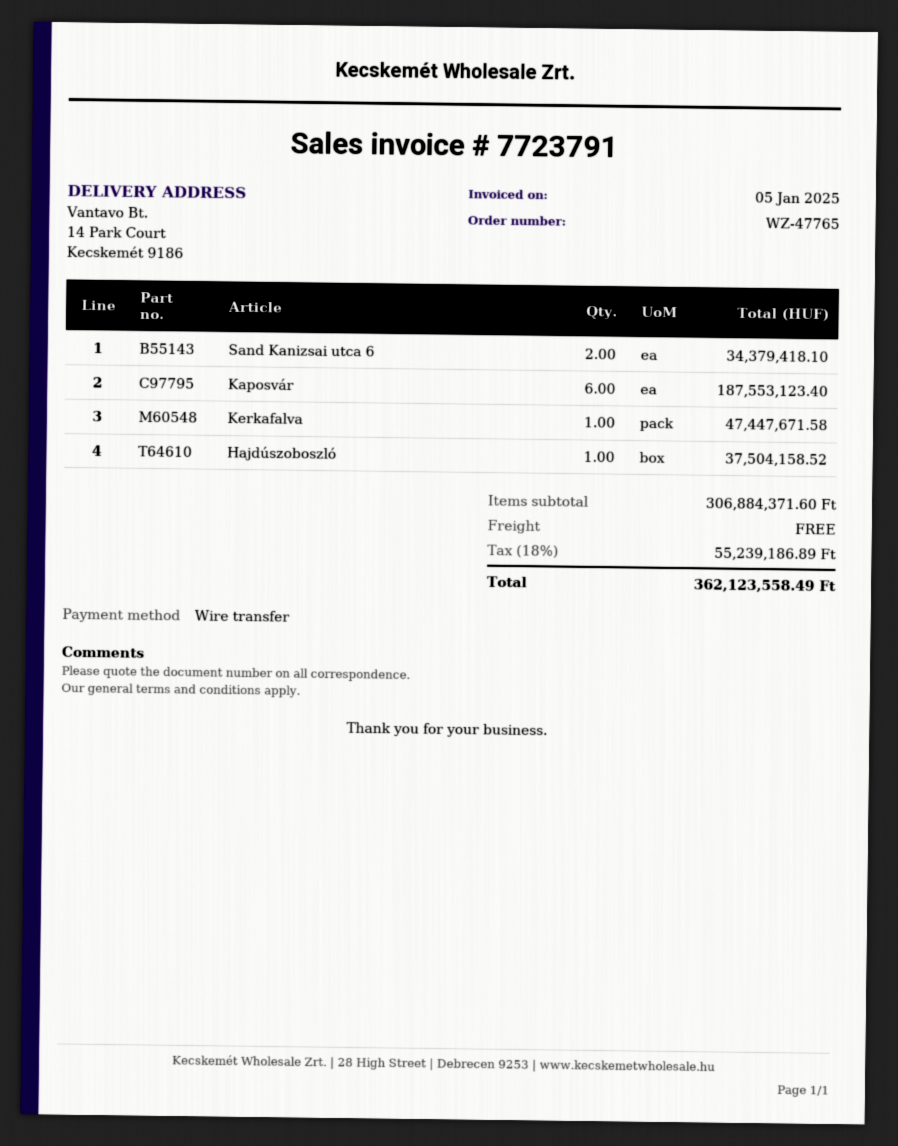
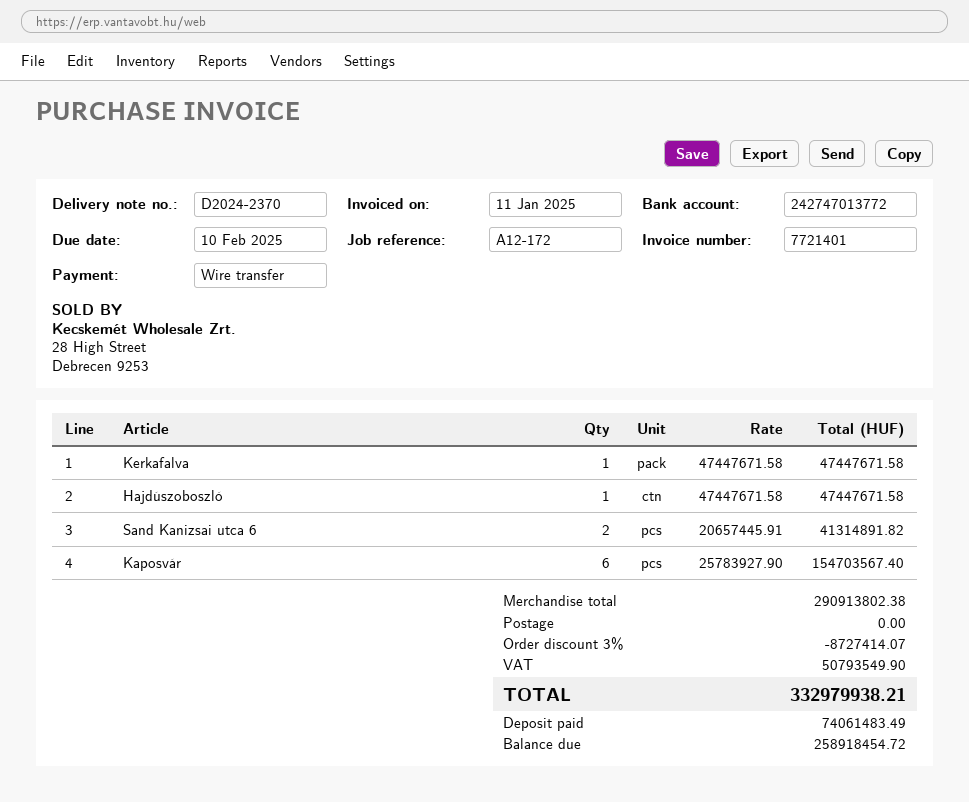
invoice number: 7723791 -> 7721401
invoice date: 2025-01-05 -> 2025-01-11
Sand Kanizsai utca 6: 2 for 34379418.10 -> 2 for 41314891.82
Kaposvár: 6 for 187553123.40 -> 6 for 154703567.40
Hajdúszoboszló: 1 for 37504158.52 -> 1 for 47447671.58
subtotal: 306884371.60 -> 290913802.38
discount: none -> 3% = 8727414.07
tax: 55239186.89 -> 50793549.90
total: 362123558.49 -> 332979938.21

